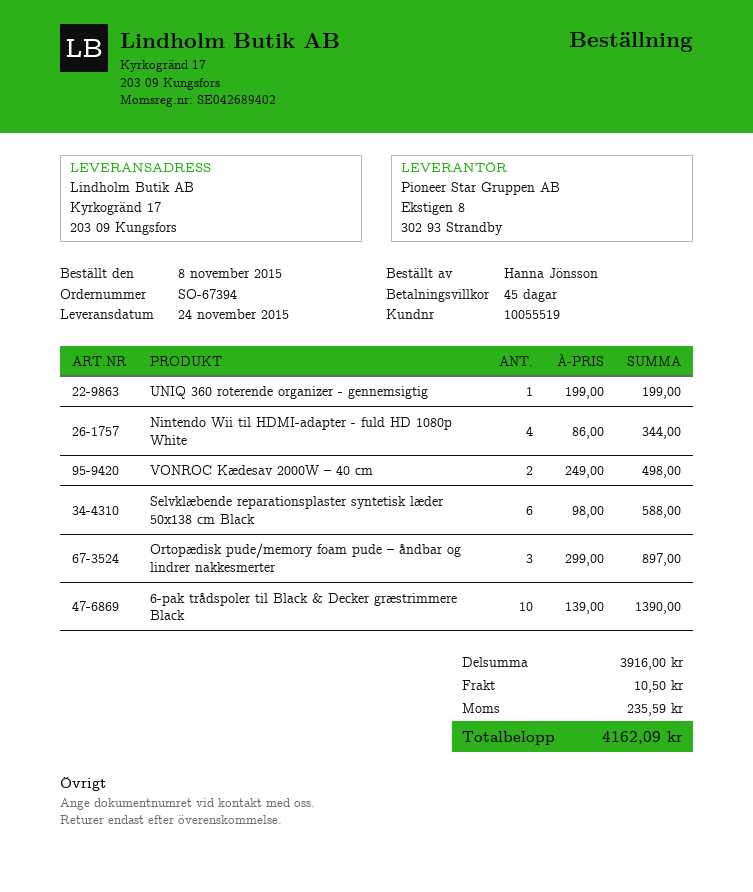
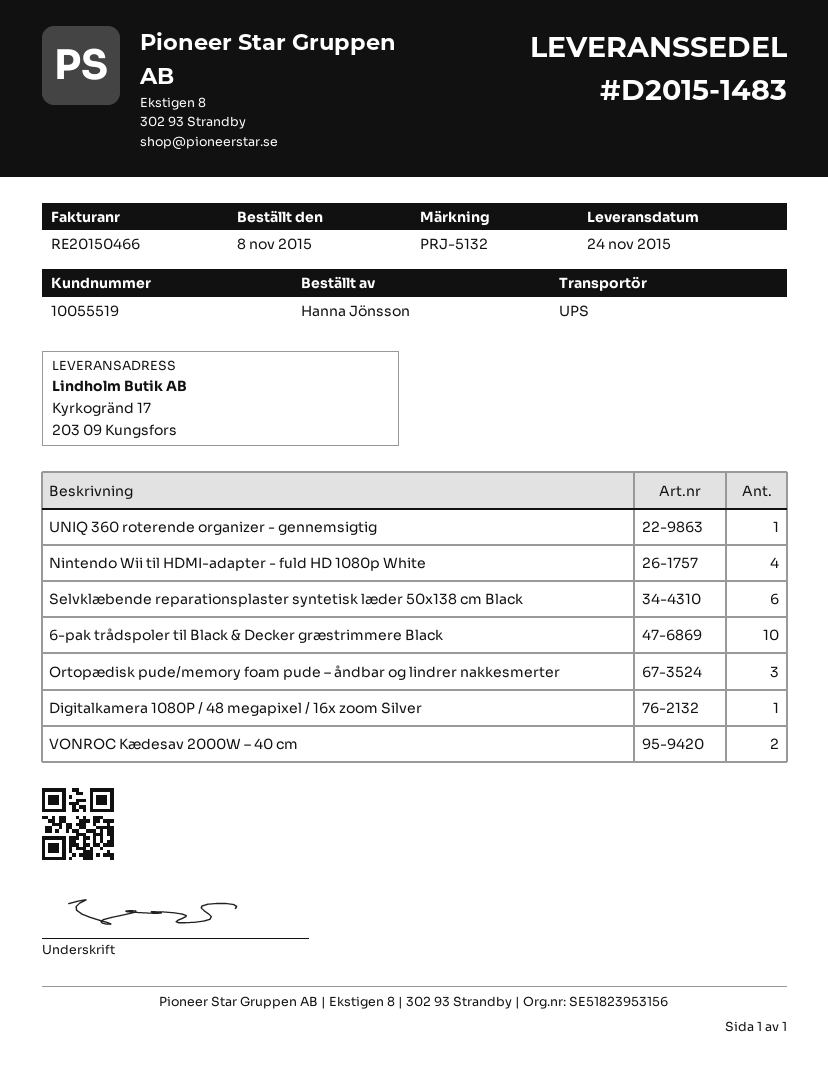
Digitalkamera 1080P / 48 megapixel / 16x zoom Silver: none -> 1

